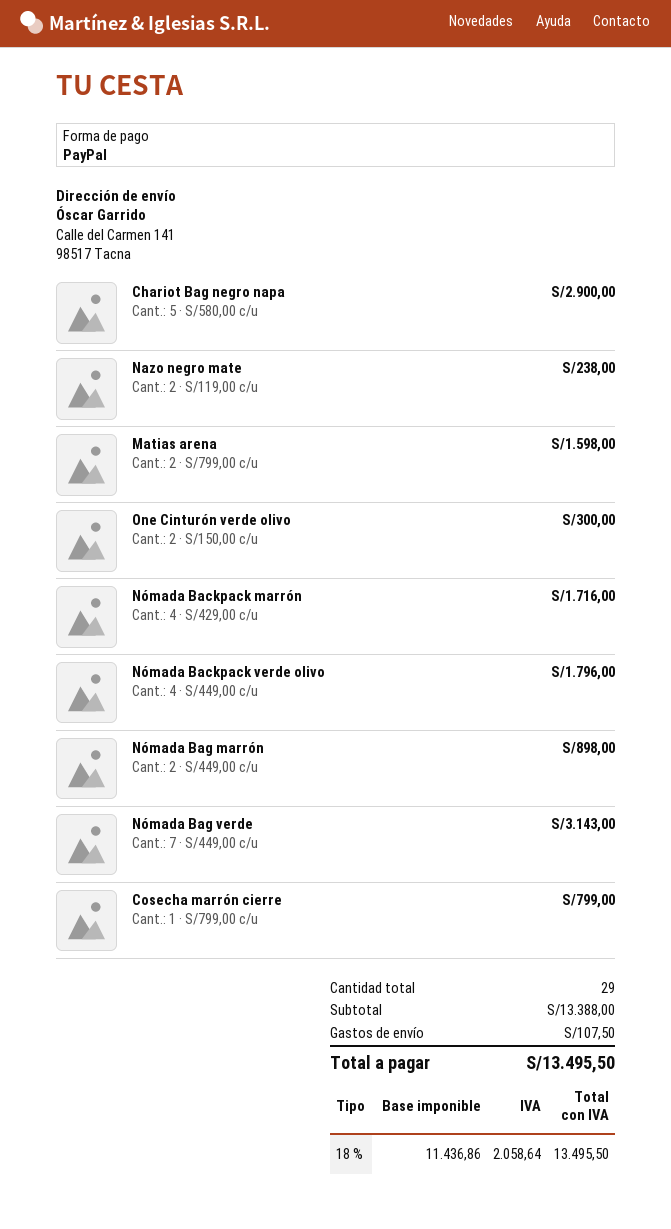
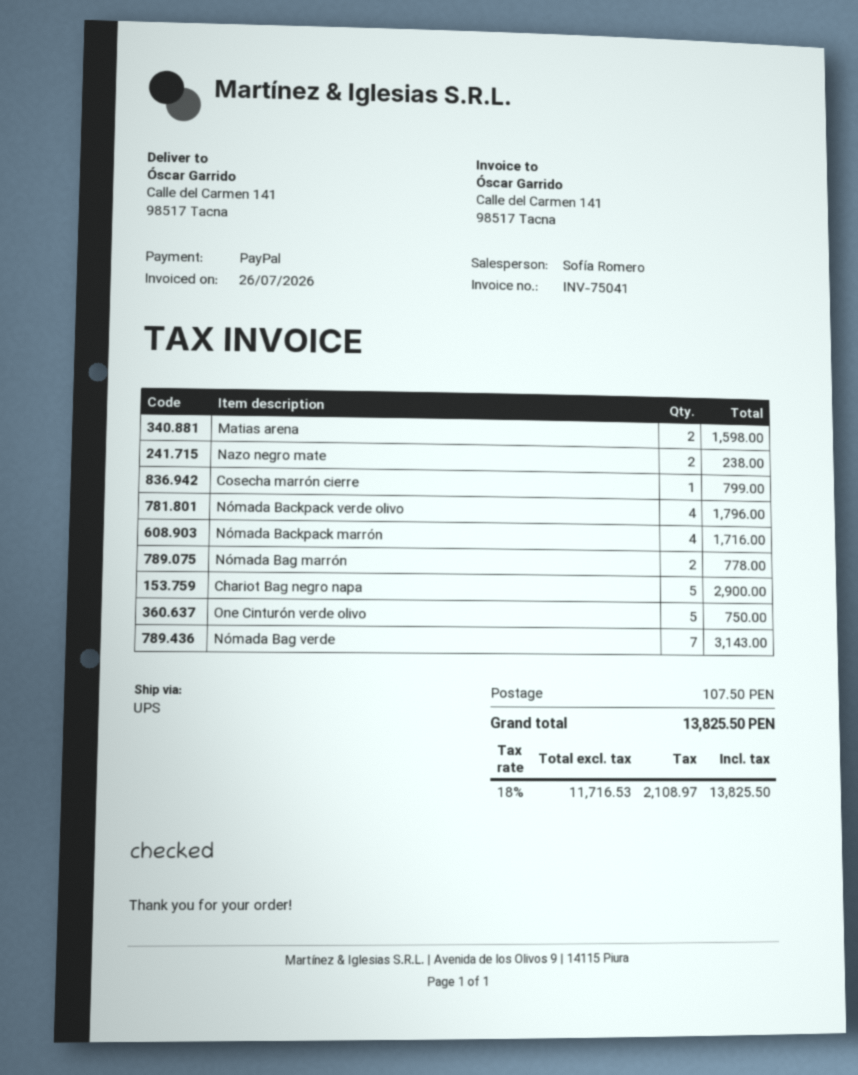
One Cinturón verde olivo: 2 for 300.00 -> 5 for 750.00
Nómada Bag marrón: 2 for 898.00 -> 2 for 778.00
net: 11436.86 -> 11716.53
tax: 18% = 2058.64 -> 18% = 2108.97
total: 13495.50 -> 13825.50

